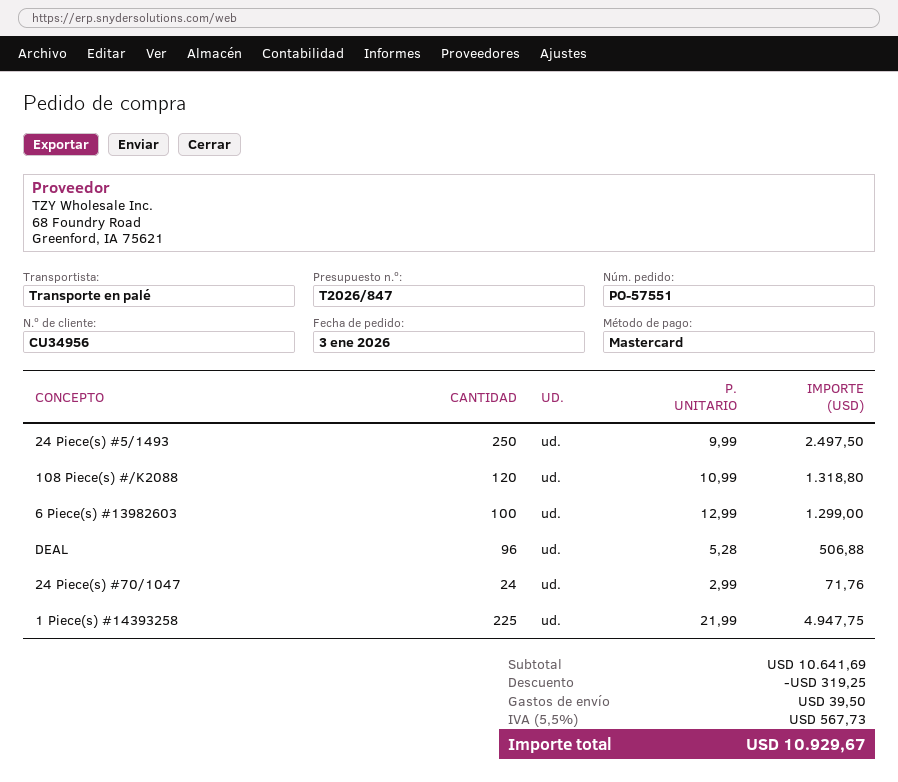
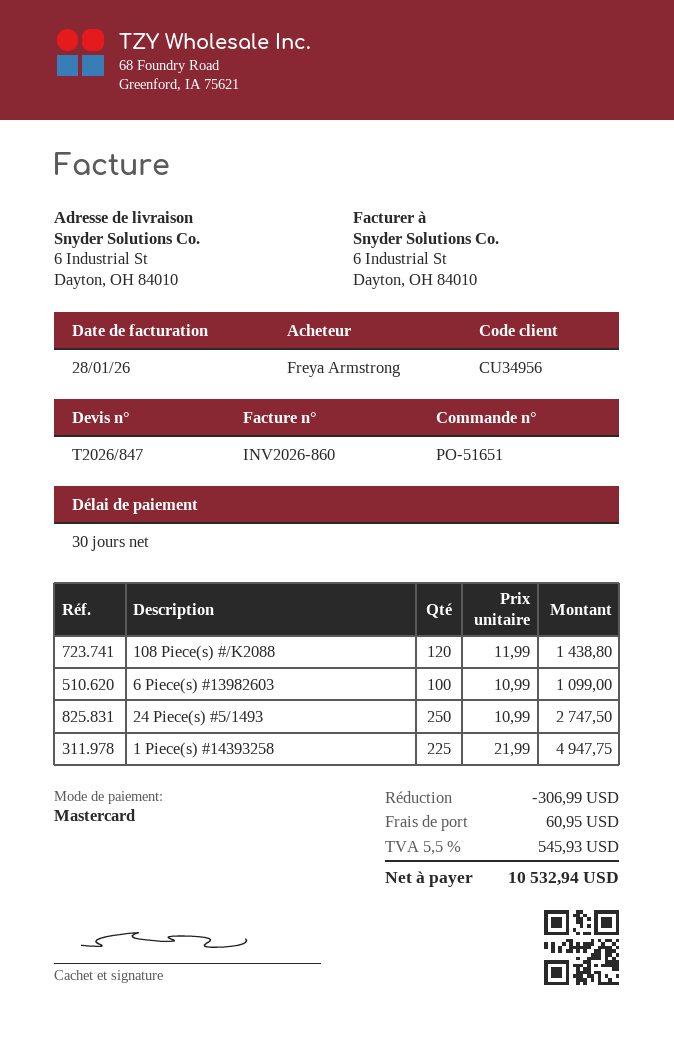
order number: PO-57551 -> PO-51651
24 Piece(s) #5/1493: 250 x 9.99 = 2497.50 -> 250 x 10.99 = 2747.50
108 Piece(s) #/K2088: 120 x 10.99 = 1318.80 -> 120 x 11.99 = 1438.80
6 Piece(s) #13982603: 100 x 12.99 = 1299.00 -> 100 x 10.99 = 1099.00
DEAL: 96 x 5.28 = 506.88 -> none
24 Piece(s) #70/1047: 24 x 2.99 = 71.76 -> none
discount: 319.25 -> 306.99
shipping: 39.50 -> 60.95
tax: 5.5% = 567.73 -> 5.5% = 545.93
total: 10929.67 -> 10532.94

